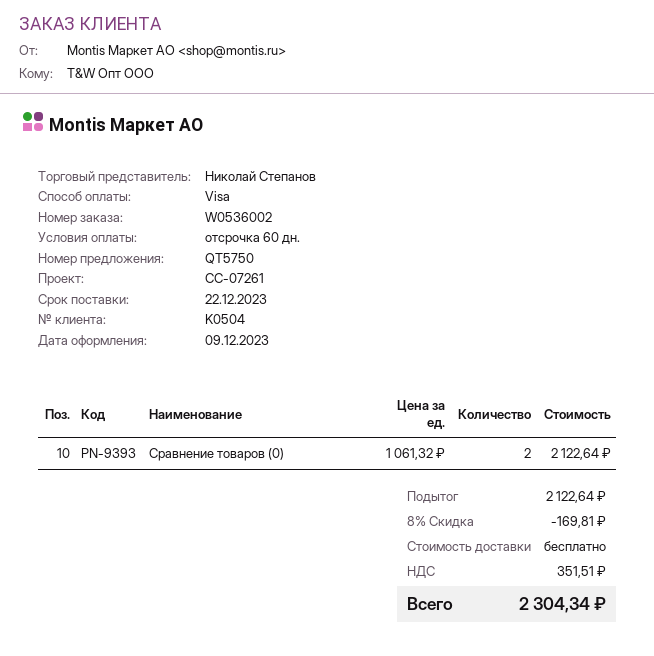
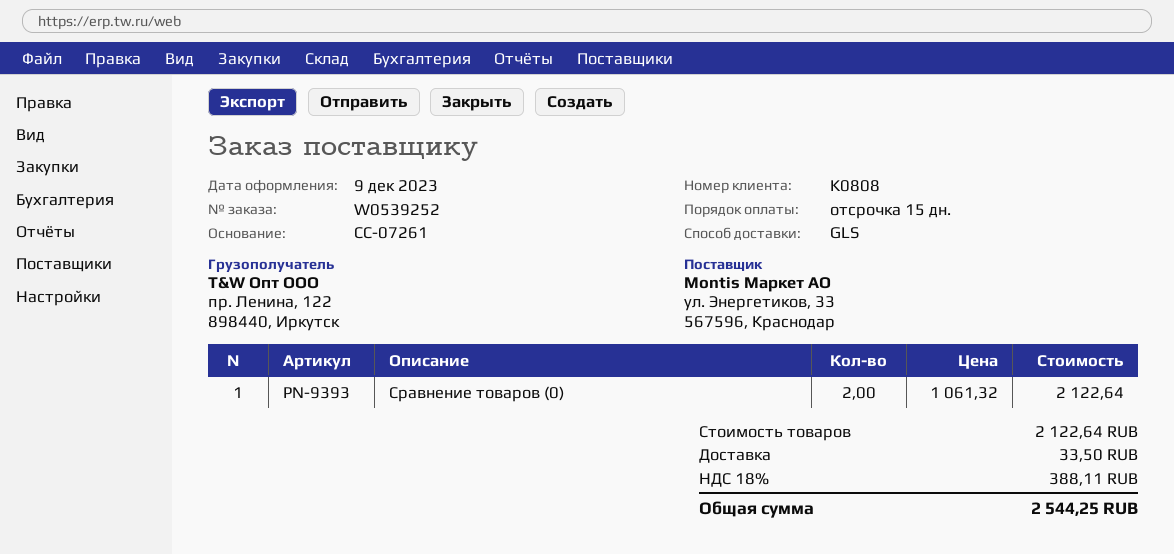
order number: W0536002 -> W0539252
payment terms: 60 days -> 15 days
customer number: K0504 -> K0808
discount: 8% = 169.81 -> none
shipping: 0.00 -> 33.50
tax: 351.51 -> 388.11
total: 2304.34 -> 2544.25

